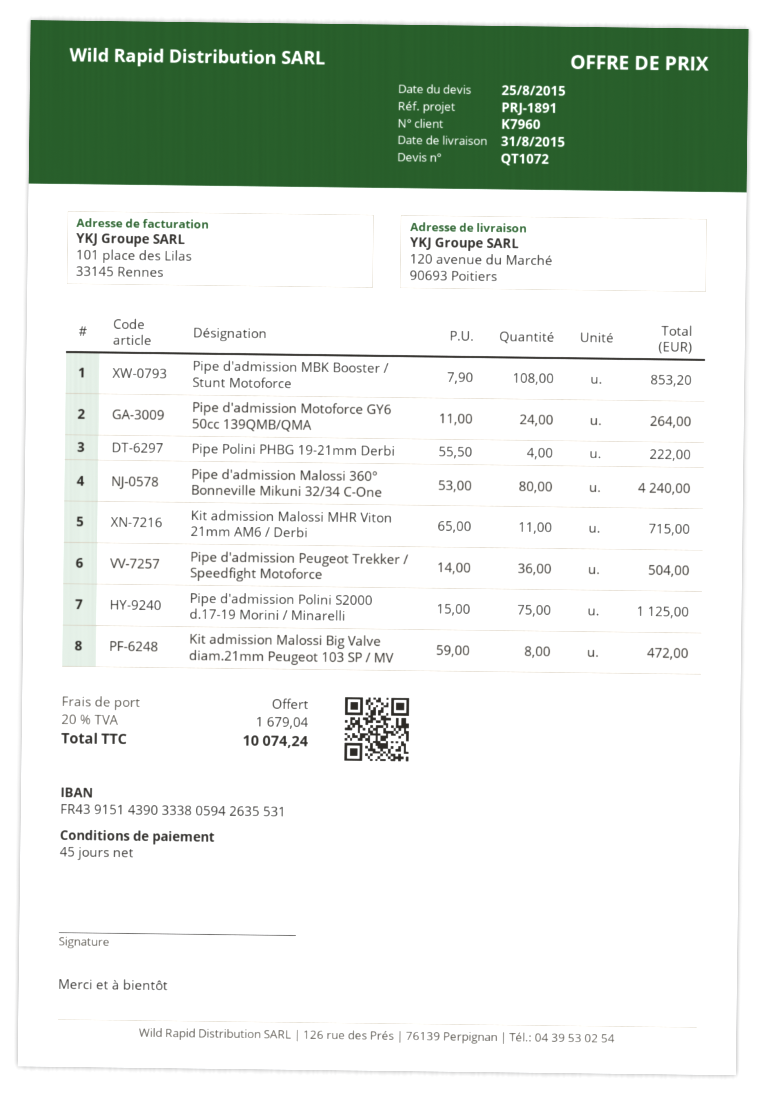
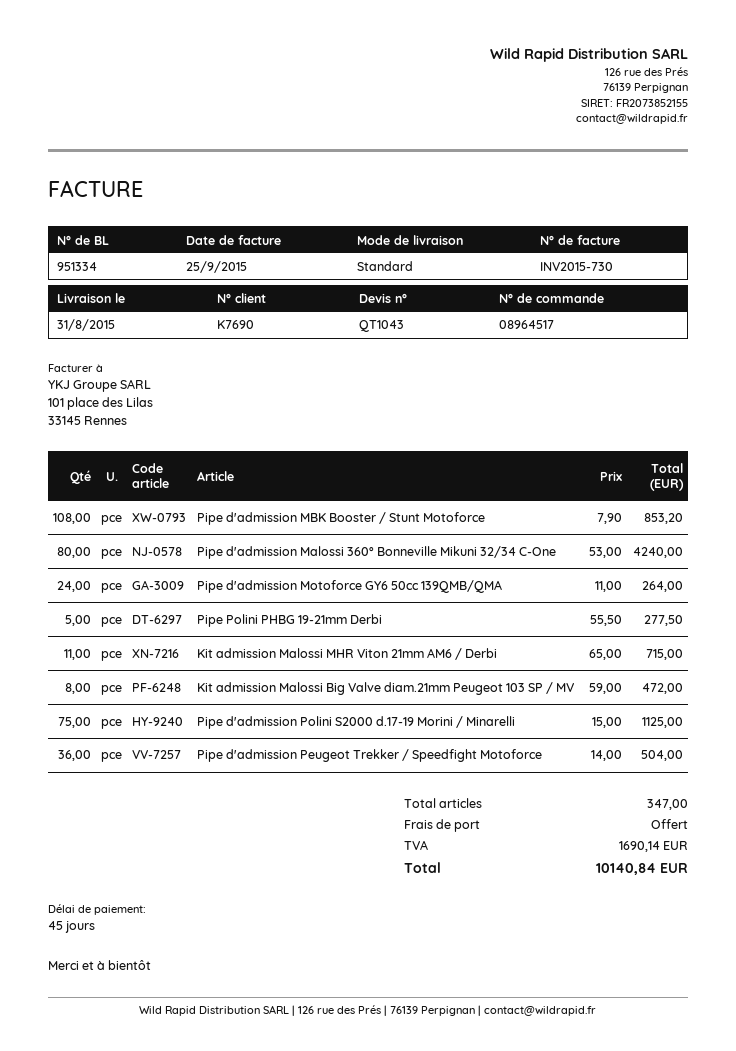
quote number: QT1072 -> QT1043
customer number: K7960 -> K7690
Pipe Polini PHBG 19-21mm Derbi: 4 x 55.50 = 222.00 -> 5 x 55.50 = 277.50
tax: 1679.04 -> 1690.14
total: 10074.24 -> 10140.84

